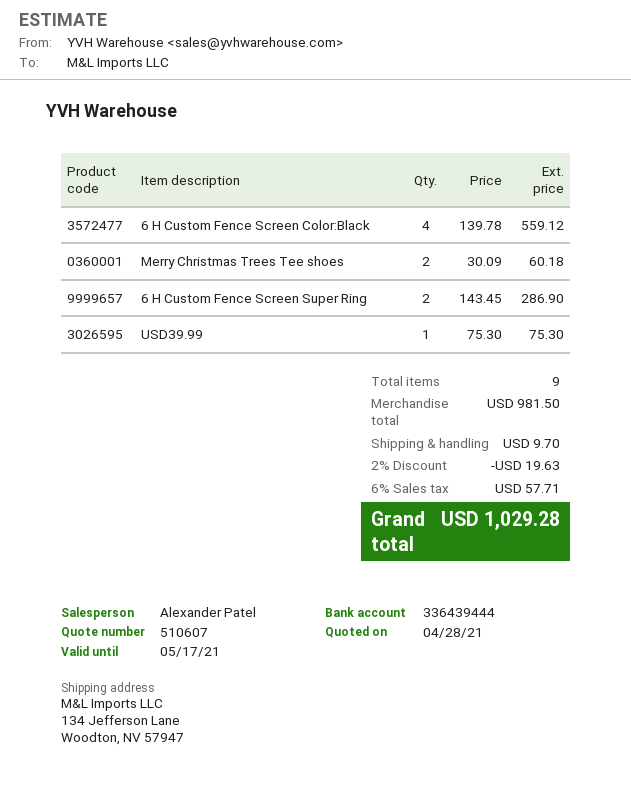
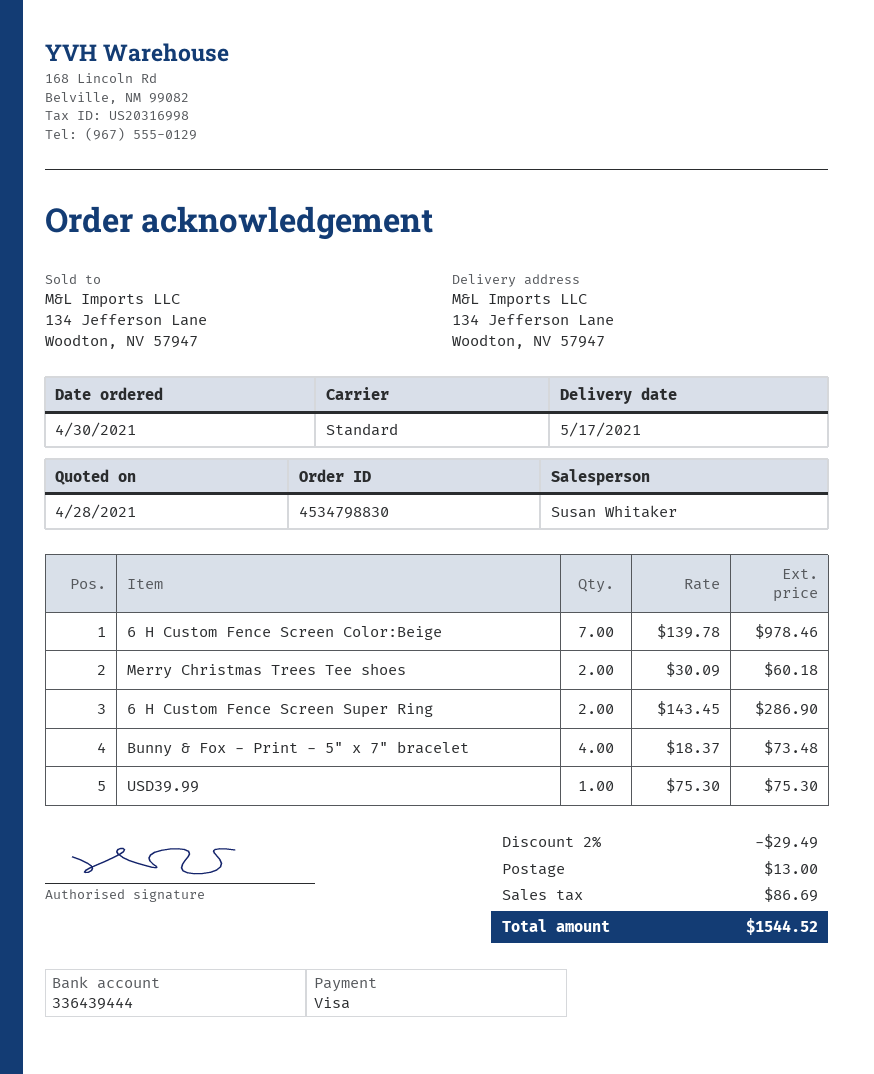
sales rep: Alexander Patel -> Susan Whitaker
6 H Custom Fence Screen Color:Black: 4 x 139.78 = 559.12 -> none
6 H Custom Fence Screen Color:Beige: none -> 7 x 139.78 = 978.46
Bunny & Fox - Print - 5" x 7" bracelet: none -> 4 x 18.37 = 73.48
discount: 2% = 19.63 -> 2% = 29.49
shipping: 9.70 -> 13.00
tax: 57.71 -> 86.69
total: 1029.28 -> 1544.52

